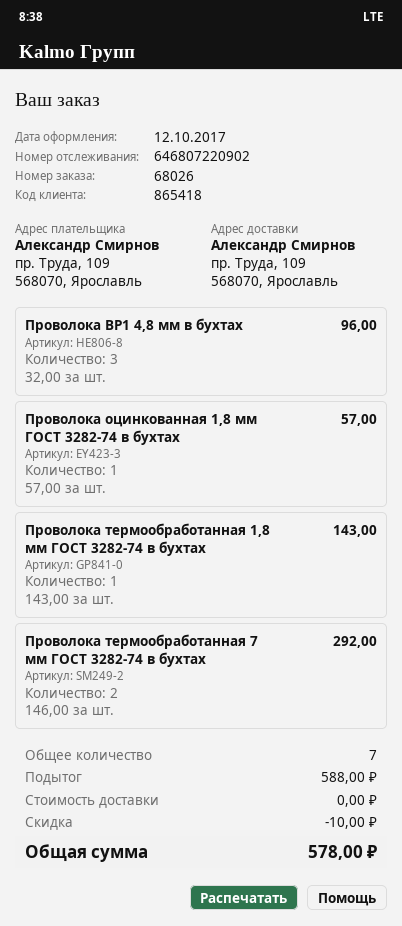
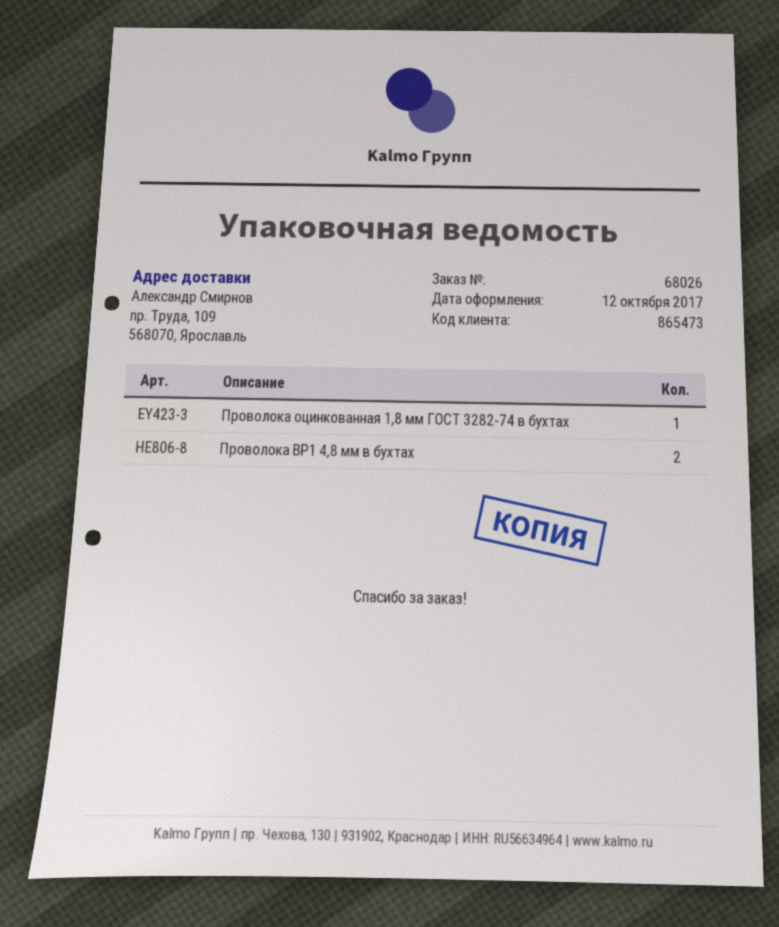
customer number: 865418 -> 865473
Проволока ВР1 4,8 мм в бухтах: 3 -> 2
Проволока термообработанная 1,8 мм ГОСТ 3282-74 в бухтах: 1 -> none
Проволока термообработанная 7 мм ГОСТ 3282-74 в бухтах: 2 -> none

